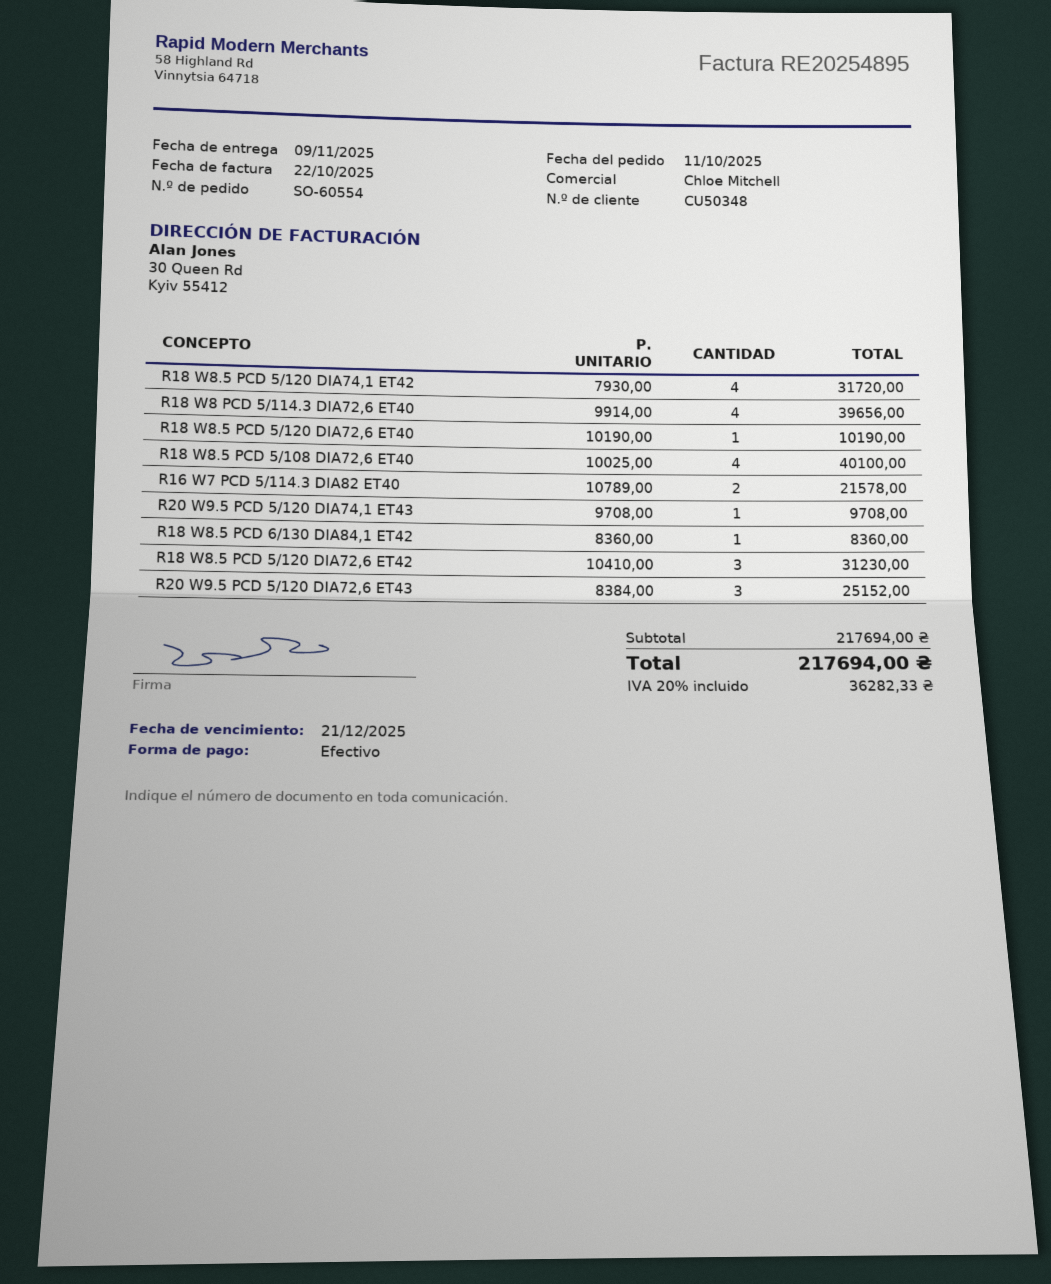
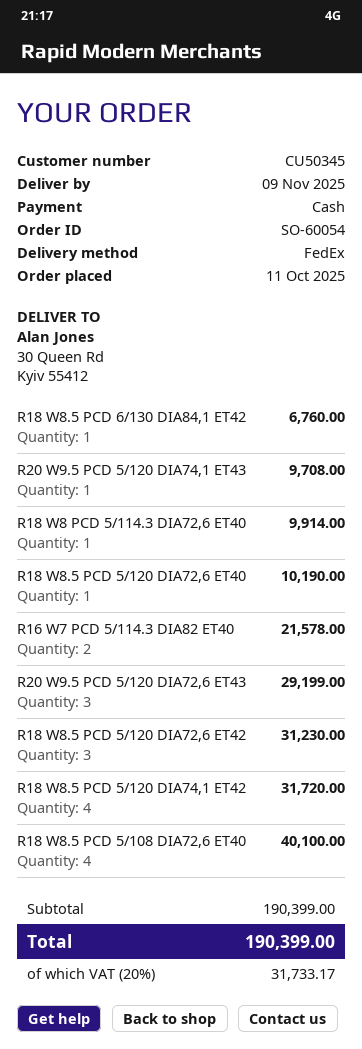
order number: SO-60554 -> SO-60054
customer number: CU50348 -> CU50345
R18 W8 PCD 5/114.3 DIA72,6 ET40: 4 for 39656.00 -> 1 for 9914.00
R18 W8.5 PCD 6/130 DIA84,1 ET42: 1 for 8360.00 -> 1 for 6760.00
R20 W9.5 PCD 5/120 DIA72,6 ET43: 3 for 25152.00 -> 3 for 29199.00
subtotal: 217694.00 -> 190399.00
tax: 20% = 36282.33 -> 20% = 31733.17
total: 217694.00 -> 190399.00

